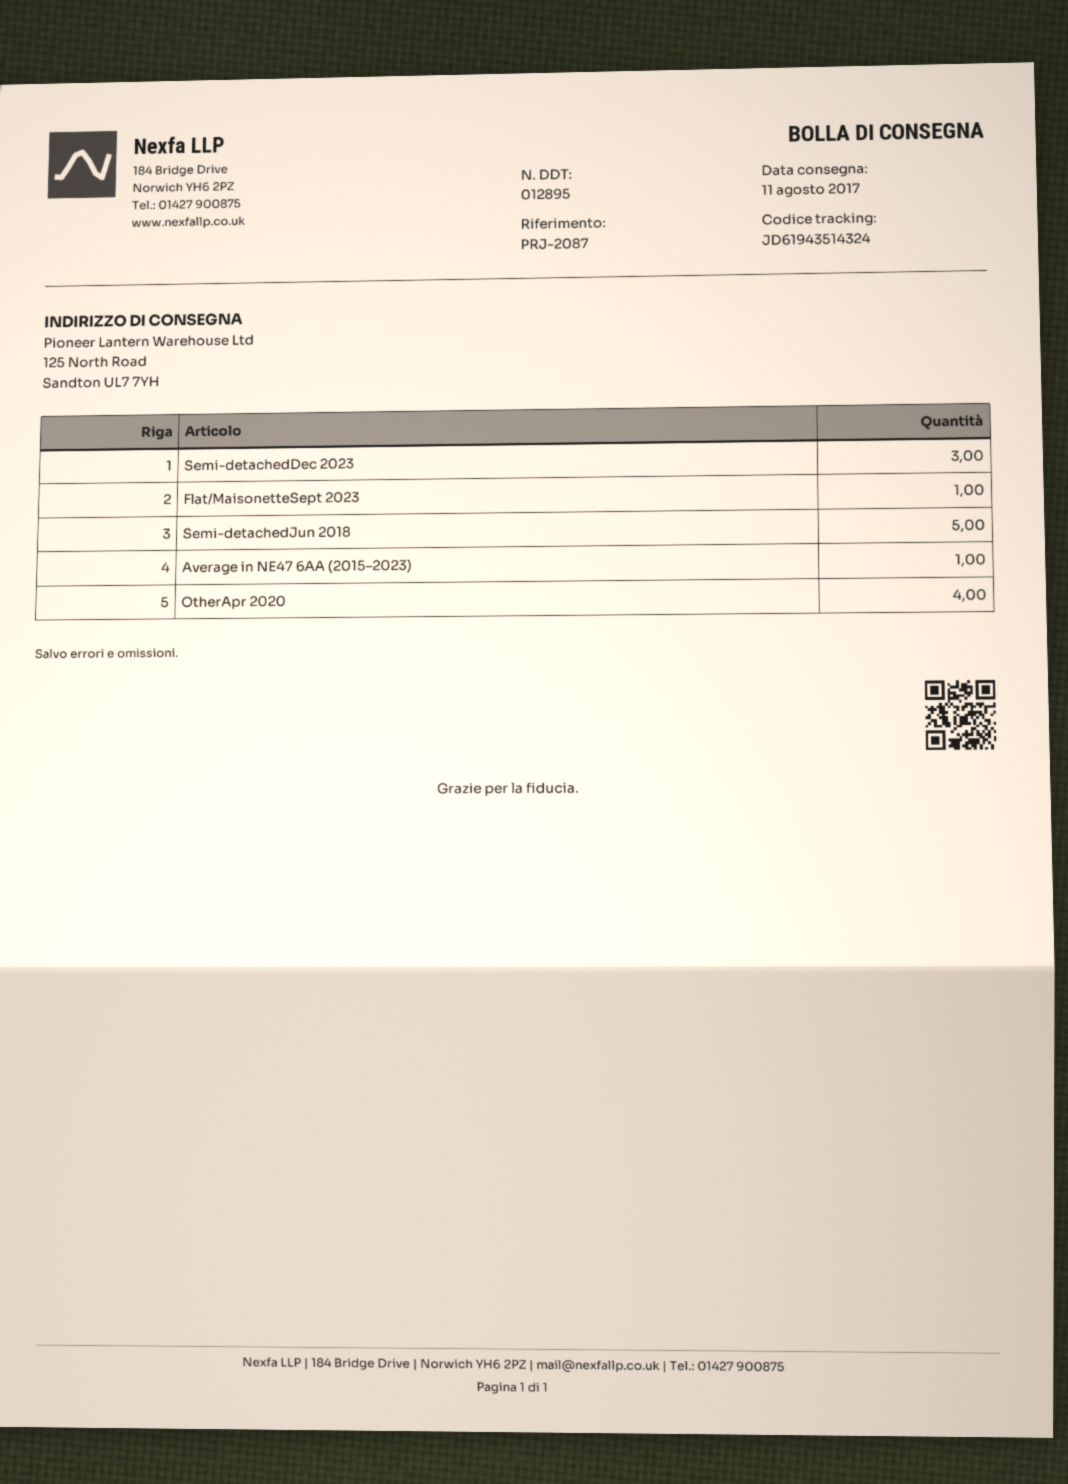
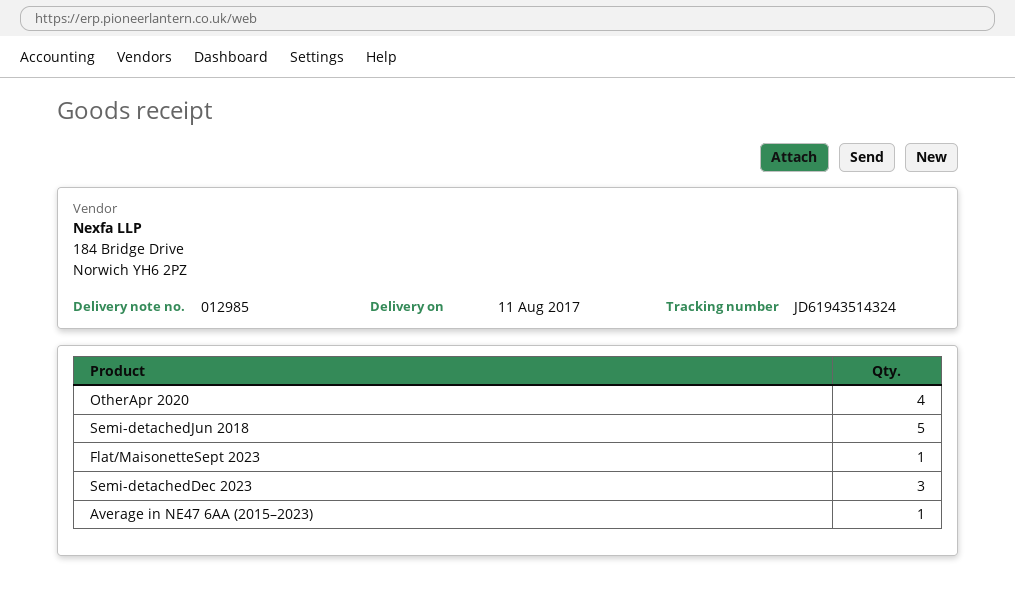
delivery note number: 012895 -> 012985

